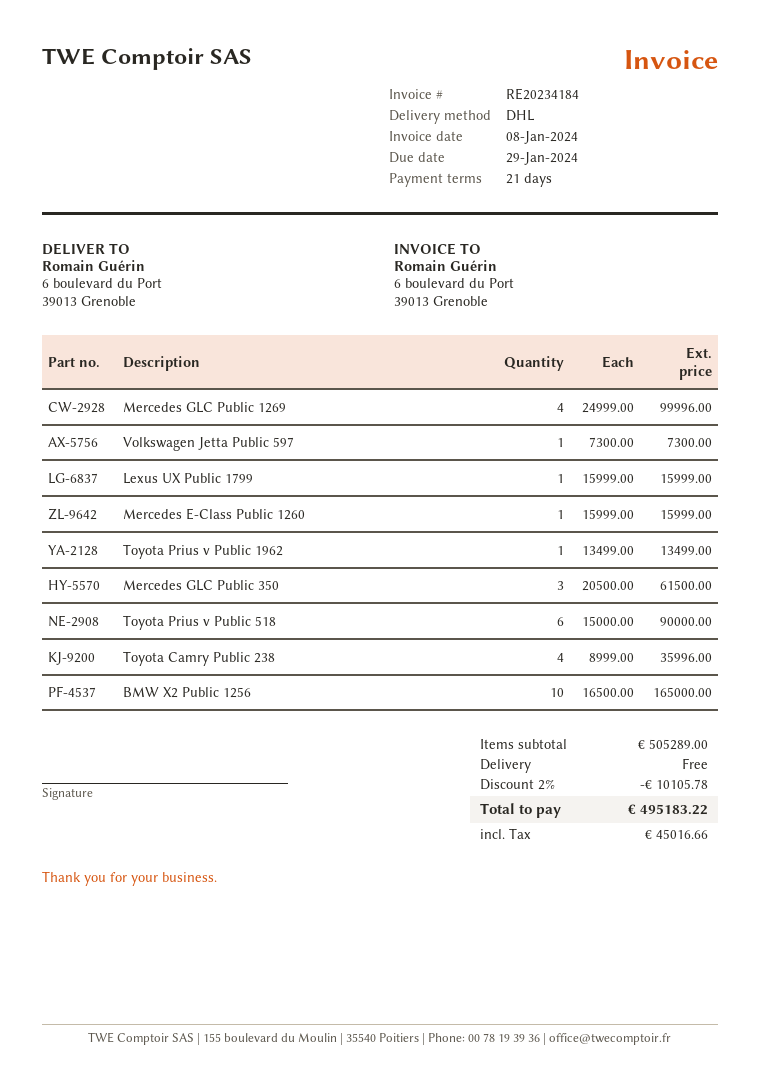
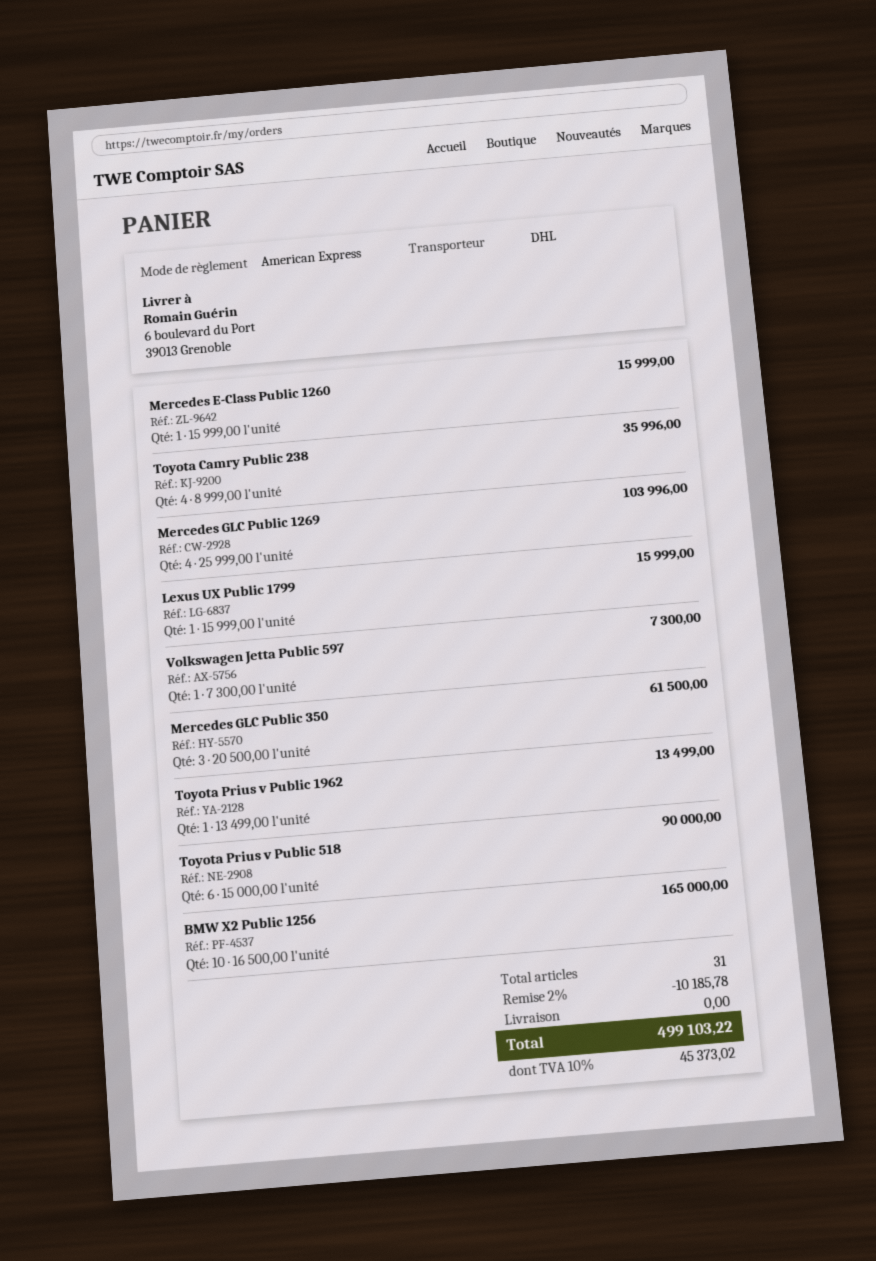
Mercedes GLC Public 1269: 4 x 24999.00 = 99996.00 -> 4 x 25999.00 = 103996.00
discount: 2% = 10105.78 -> 2% = 10185.78
tax: 45016.66 -> 45373.02
total: 495183.22 -> 499103.22

